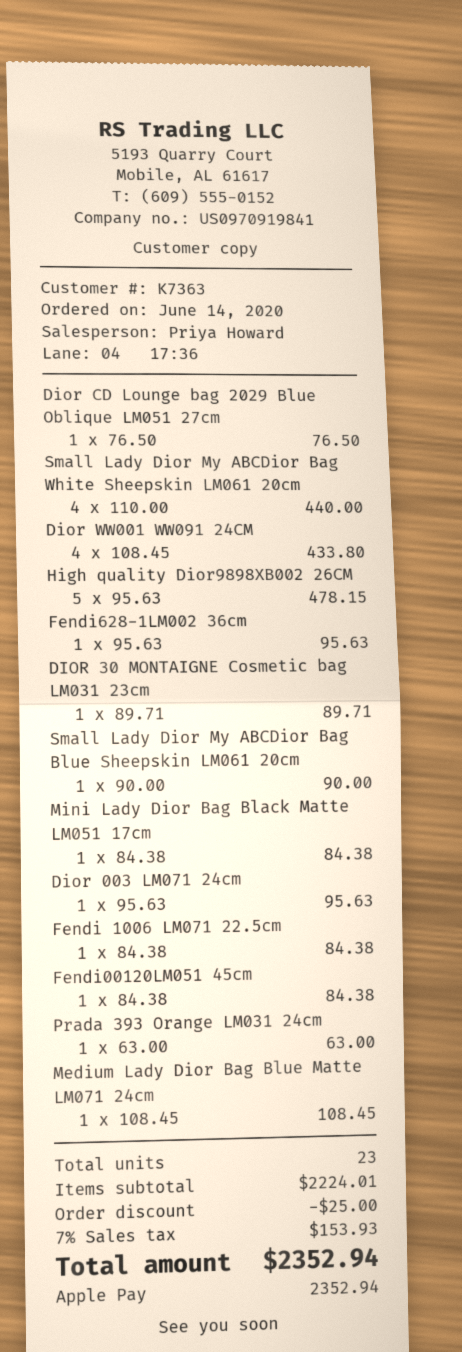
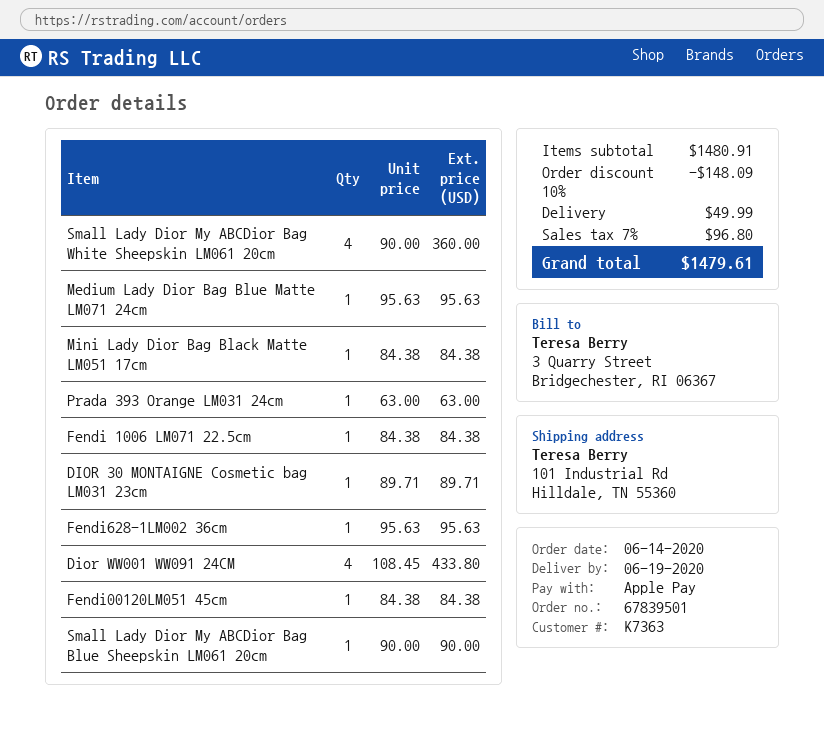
Dior CD Lounge bag 2029 Blue Oblique LM051 27cm: 1 x 76.50 = 76.50 -> none
Small Lady Dior My ABCDior Bag White Sheepskin LM061 20cm: 4 x 110.00 = 440.00 -> 4 x 90.00 = 360.00
High quality Dior9898XB002 26CM: 5 x 95.63 = 478.15 -> none
Dior 003 LM071 24cm: 1 x 95.63 = 95.63 -> none
Medium Lady Dior Bag Blue Matte LM071 24cm: 1 x 108.45 = 108.45 -> 1 x 95.63 = 95.63
subtotal: 2224.01 -> 1480.91
discount: 25.00 -> 148.09
shipping: none -> 49.99
tax: 7% = 153.93 -> 7% = 96.80
total: 2352.94 -> 1479.61

